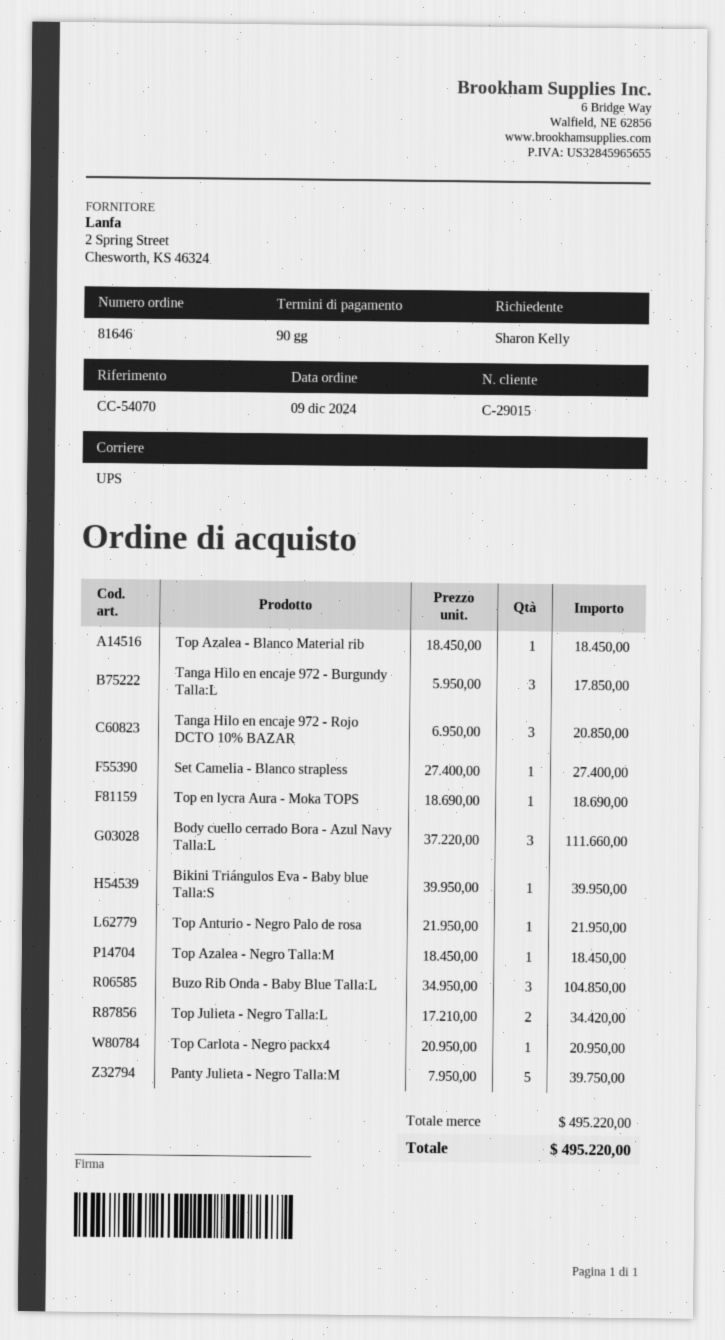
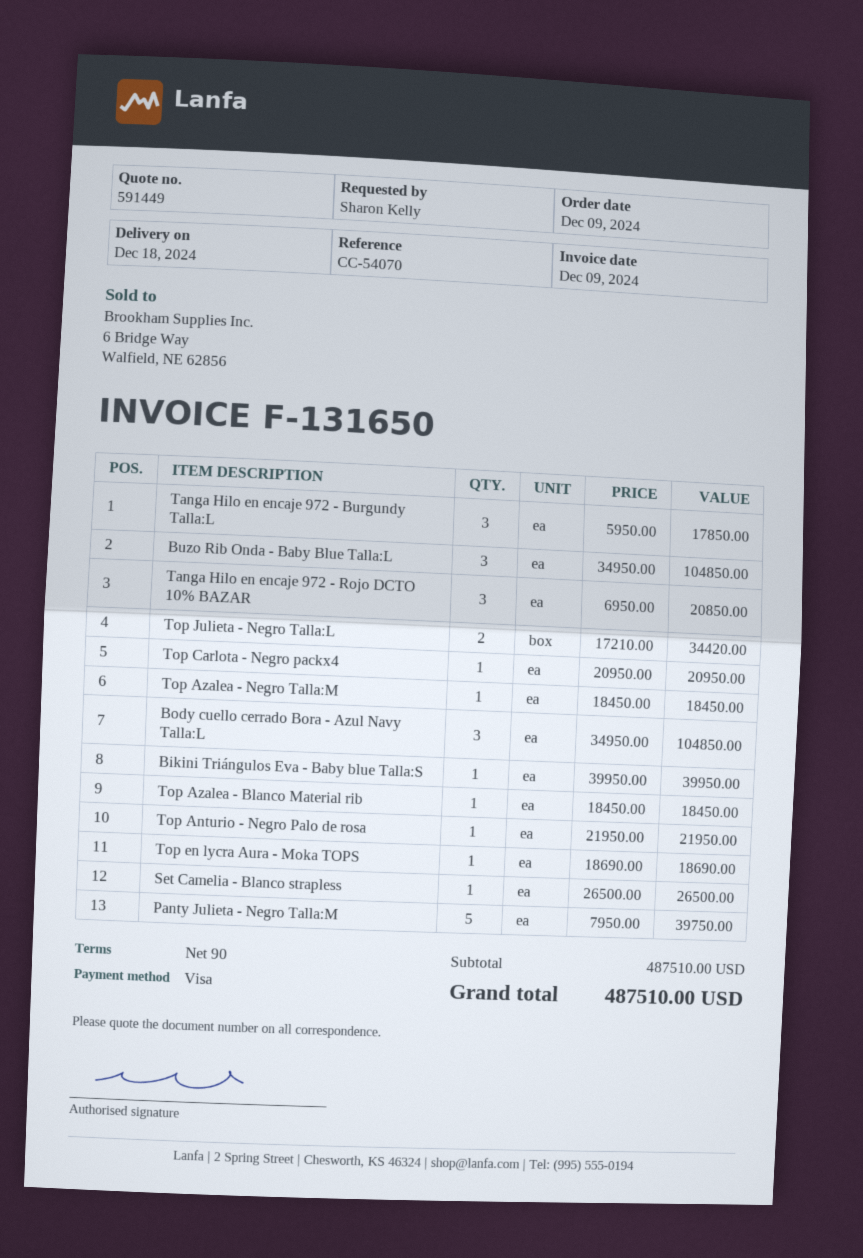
Set Camelia - Blanco strapless: 1 x 27400.00 = 27400.00 -> 1 x 26500.00 = 26500.00
Body cuello cerrado Bora - Azul Navy Talla:L: 3 x 37220.00 = 111660.00 -> 3 x 34950.00 = 104850.00
subtotal: 495220.00 -> 487510.00
total: 495220.00 -> 487510.00

